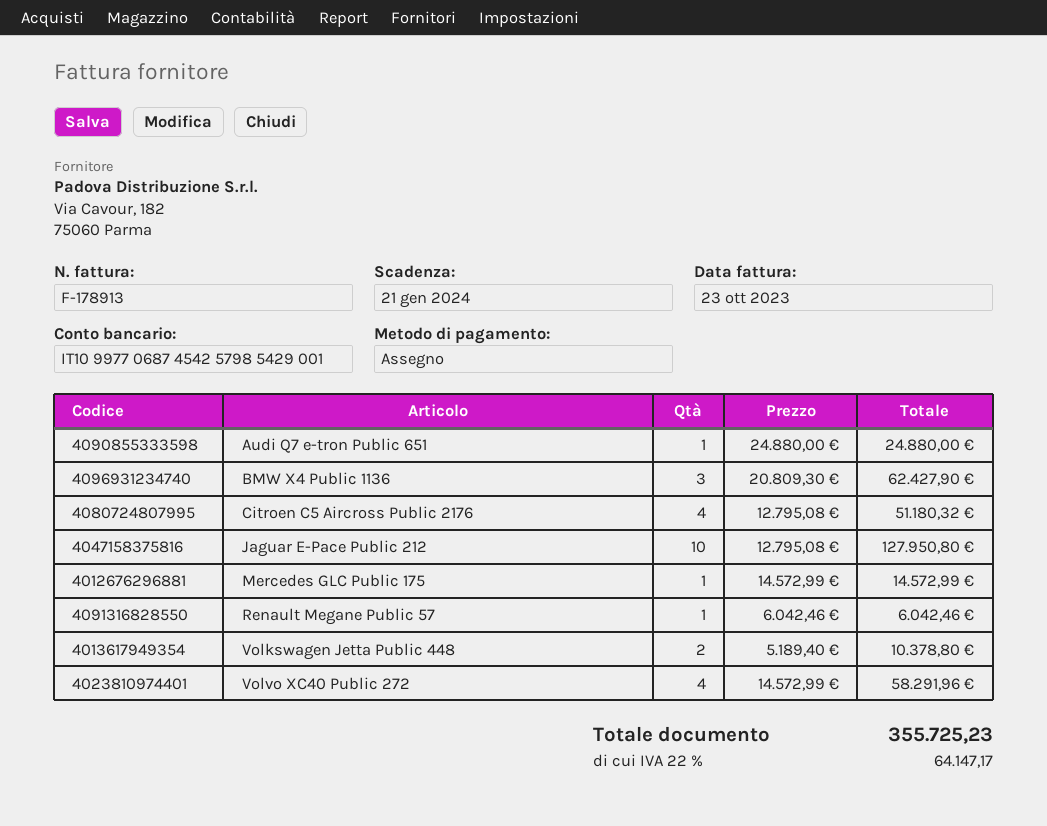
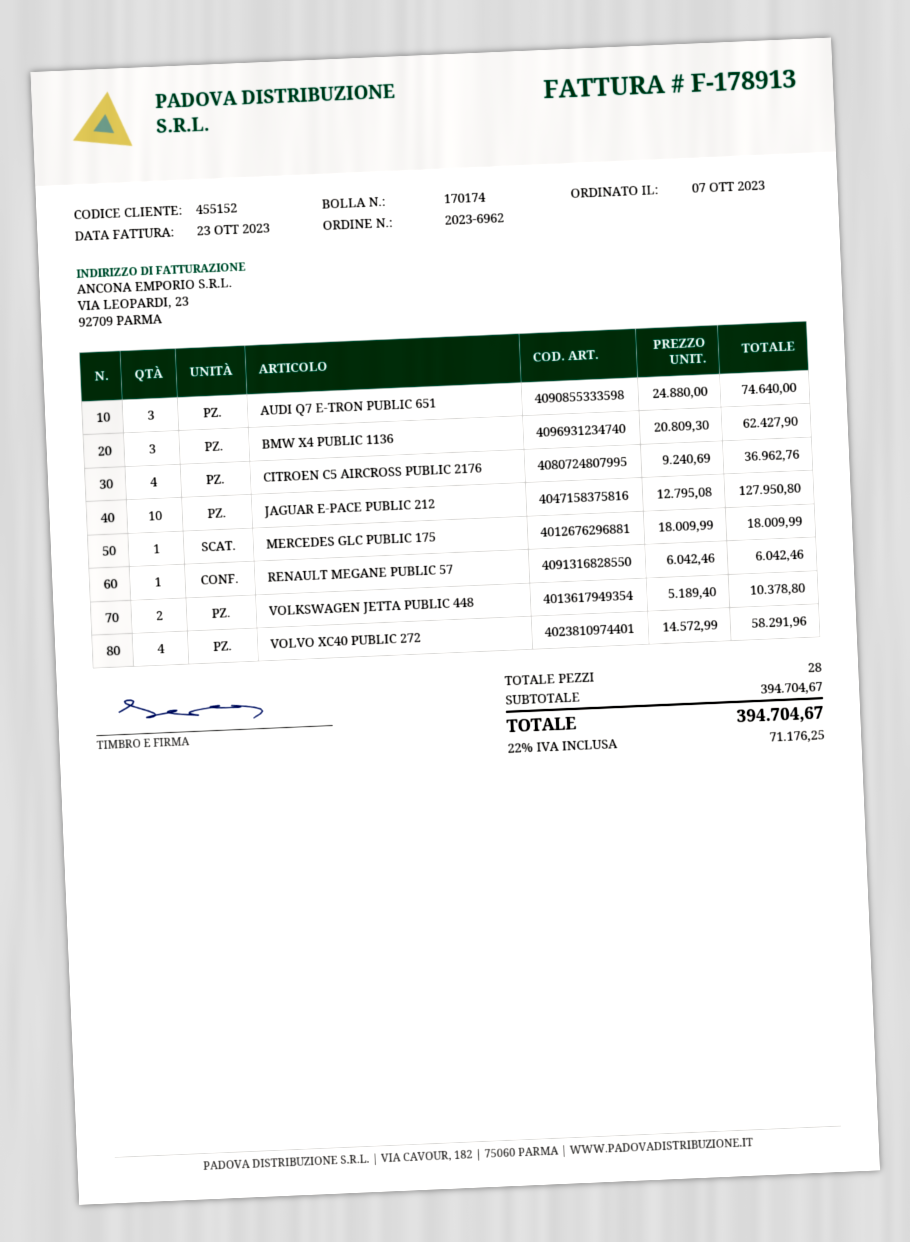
Audi Q7 e-tron Public 651: 1 x 24880.00 = 24880.00 -> 3 x 24880.00 = 74640.00
Citroen C5 Aircross Public 2176: 4 x 12795.08 = 51180.32 -> 4 x 9240.69 = 36962.76
Mercedes GLC Public 175: 1 x 14572.99 = 14572.99 -> 1 x 18009.99 = 18009.99
tax: 22% = 64147.17 -> 22% = 71176.25
total: 355725.23 -> 394704.67

